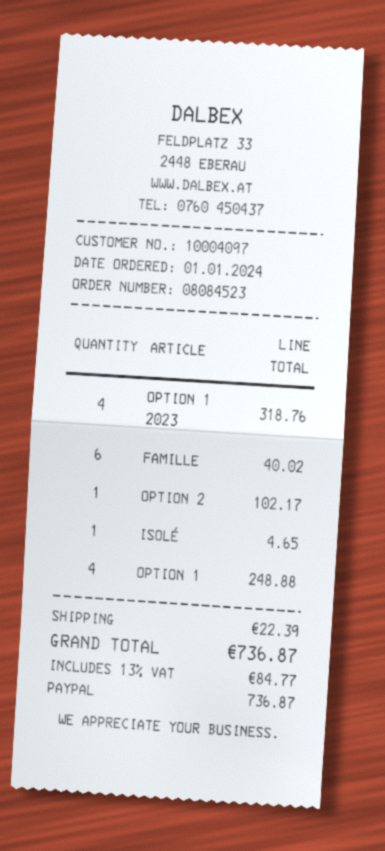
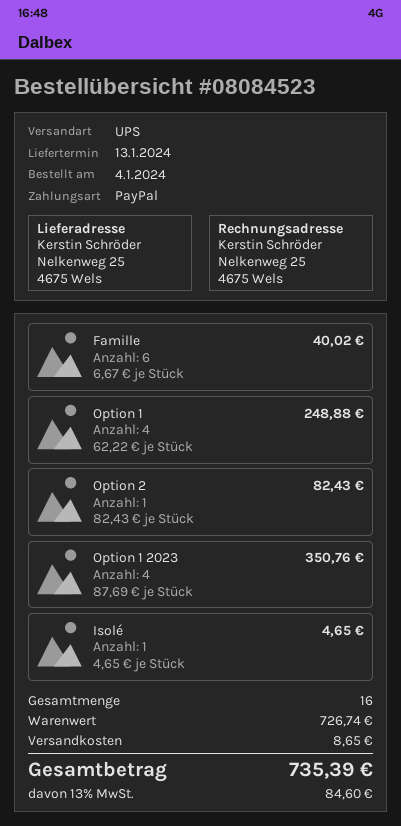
order date: 2024-01-01 -> 2024-01-04
OPTION 1 2023: 4 for 318.76 -> 4 for 350.76
OPTION 2: 1 for 102.17 -> 1 for 82.43
shipping: 22.39 -> 8.65
tax: 13% = 84.77 -> 13% = 84.60
total: 736.87 -> 735.39

